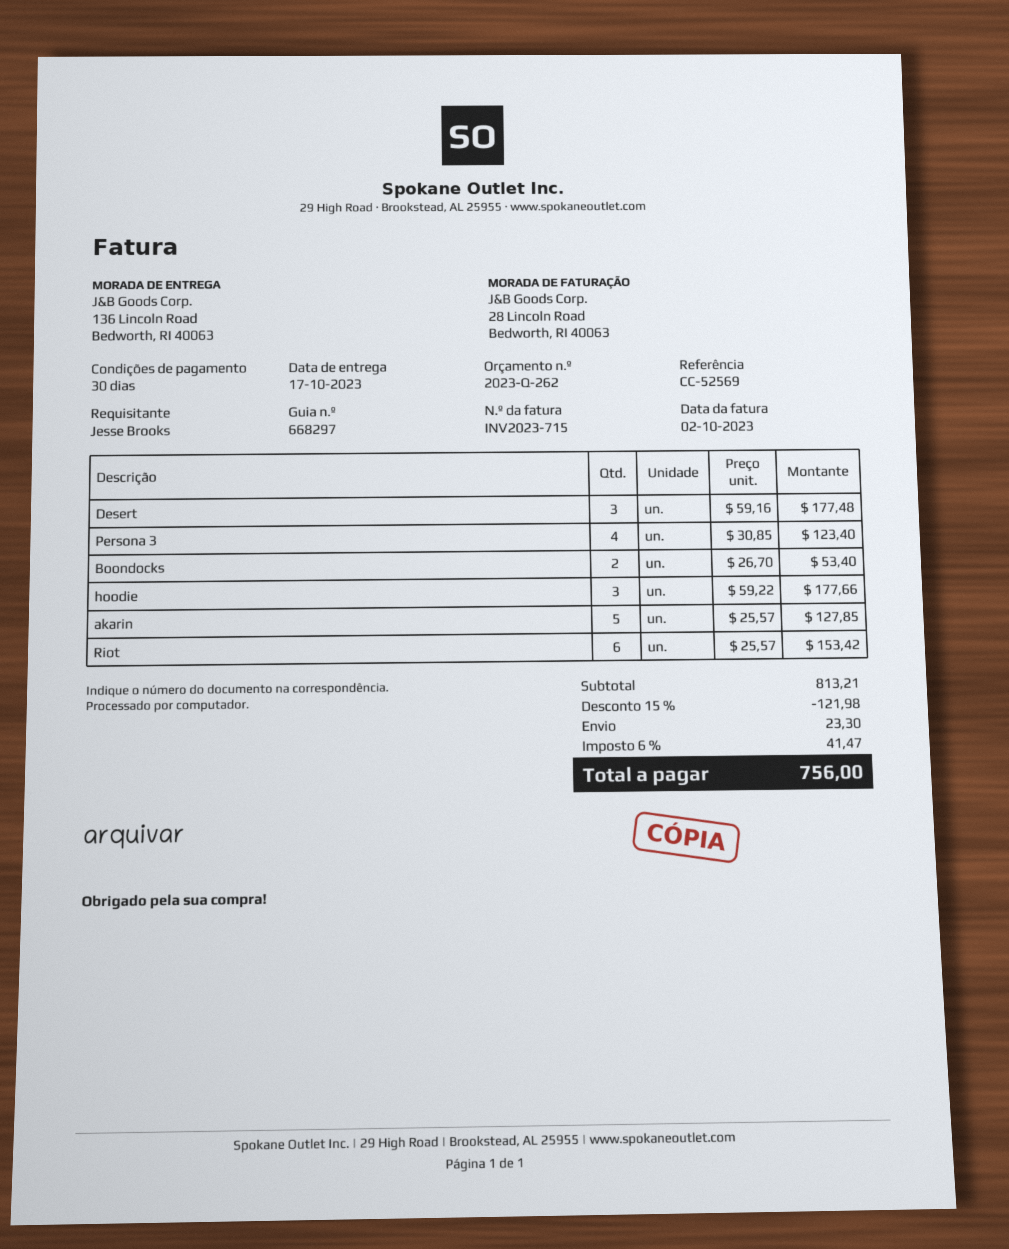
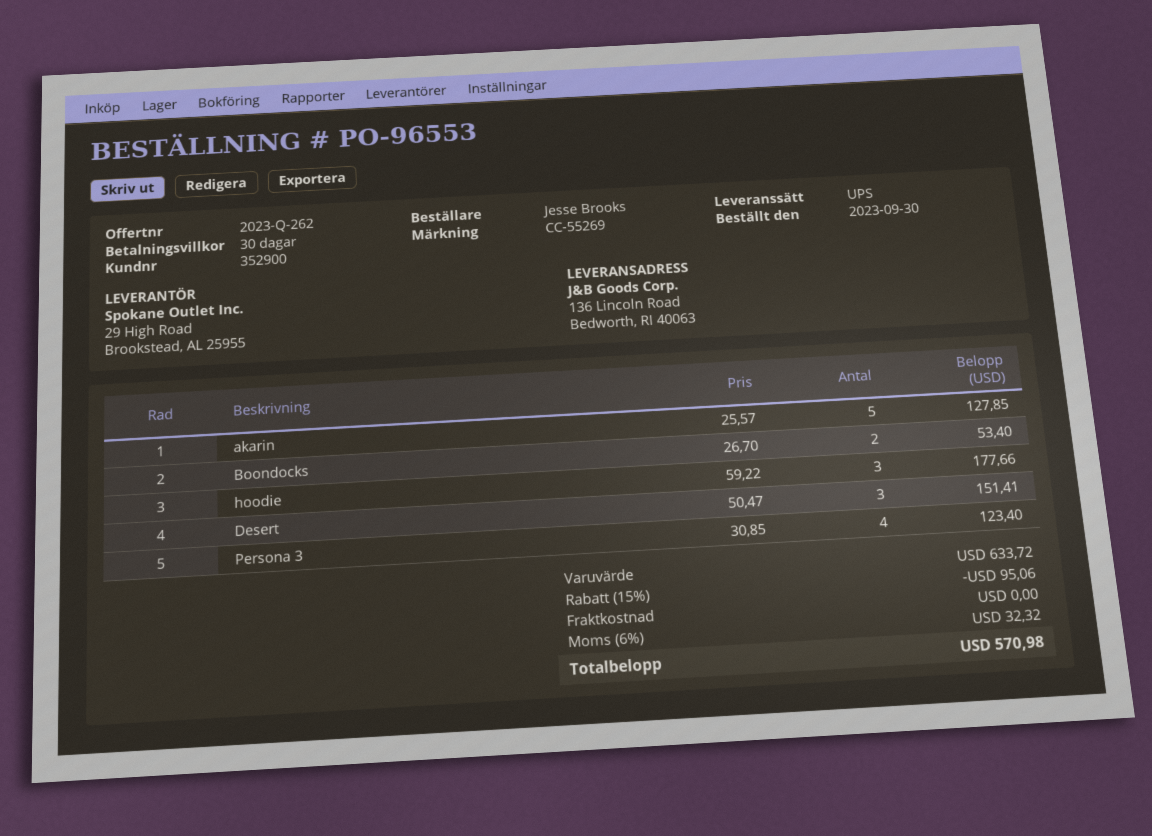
reference: CC-52569 -> CC-55269
Desert: 3 x 59.16 = 177.48 -> 3 x 50.47 = 151.41
Riot: 6 x 25.57 = 153.42 -> none
subtotal: 813.21 -> 633.72
discount: 15% = 121.98 -> 15% = 95.06
shipping: 23.30 -> 0.00
tax: 6% = 41.47 -> 6% = 32.32
total: 756.00 -> 570.98

